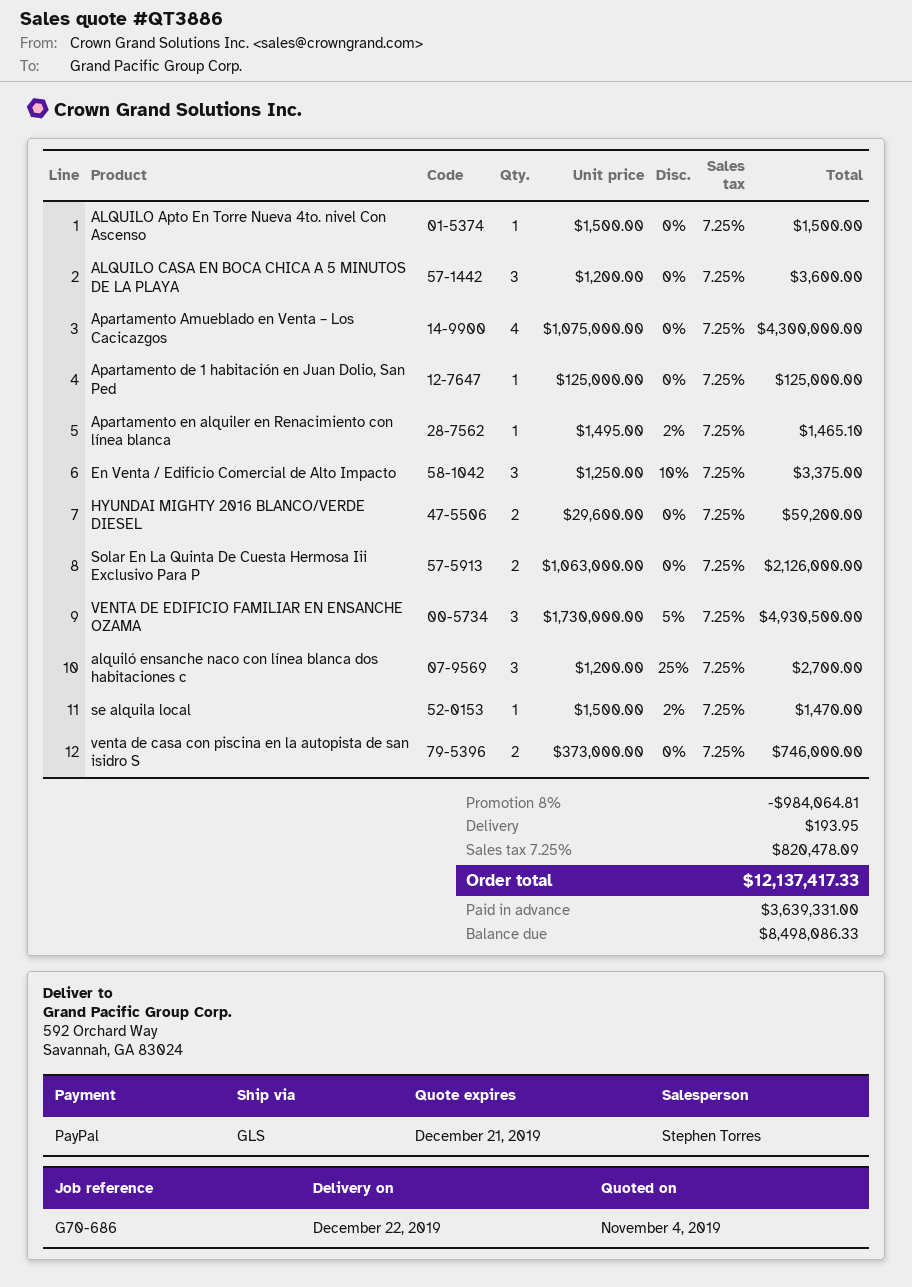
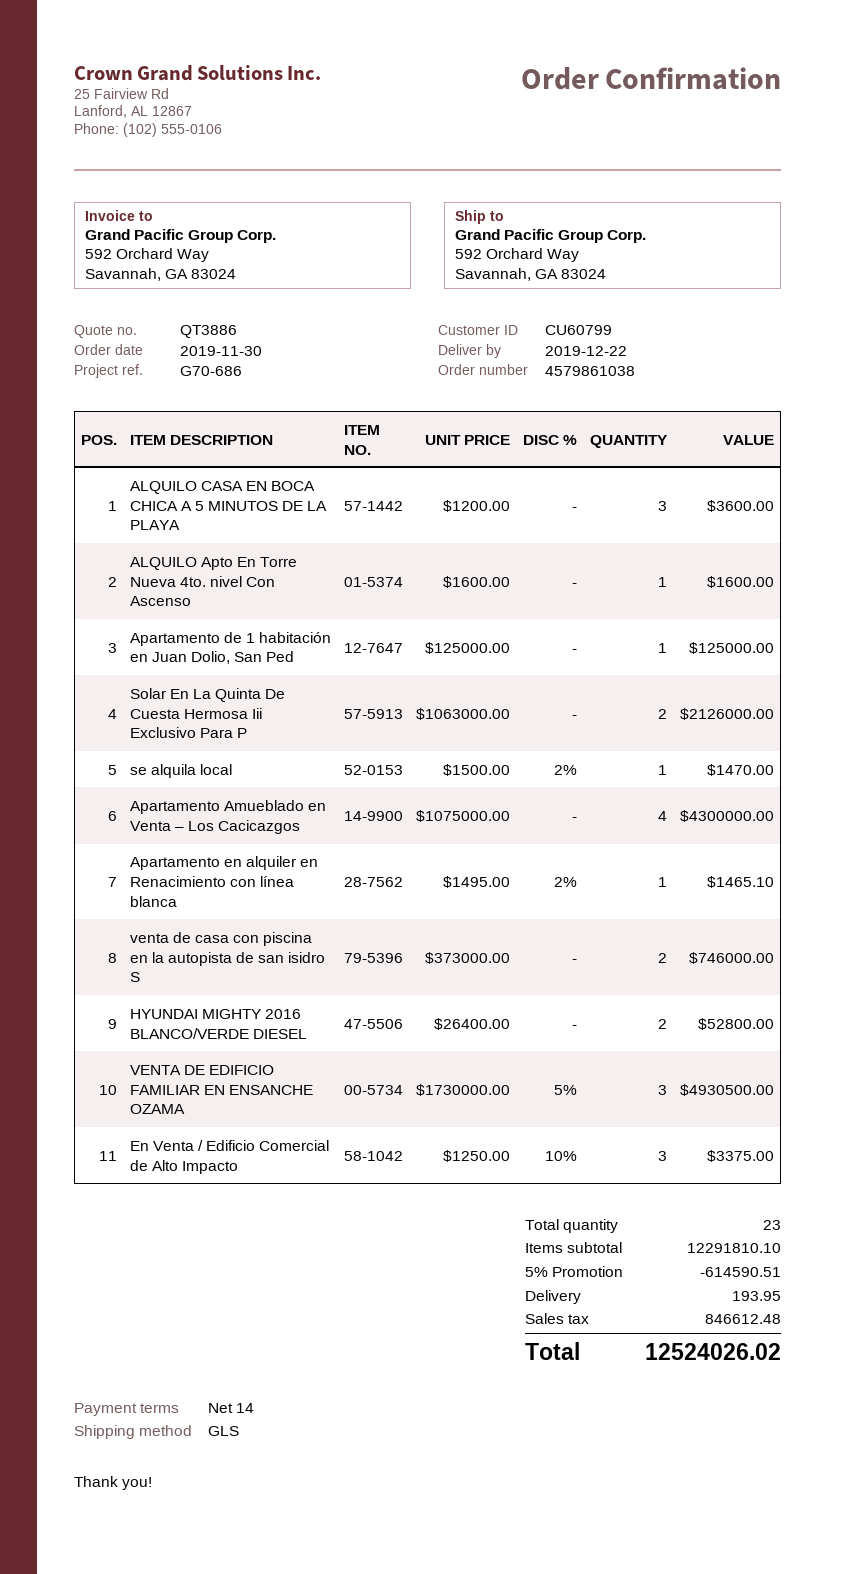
ALQUILO Apto En Torre Nueva 4to. nivel Con Ascenso: 1 x 1500.00 = 1500.00 -> 1 x 1600.00 = 1600.00
HYUNDAI MIGHTY 2016 BLANCO/VERDE DIESEL: 2 x 29600.00 = 59200.00 -> 2 x 26400.00 = 52800.00
alquiló ensanche naco con línea blanca dos habitaciones c: 3 x 1200.00 - 25% = 2700.00 -> none
discount: 8% = 984064.81 -> 5% = 614590.51
tax: 820478.09 -> 846612.48
total: 12137417.33 -> 12524026.02

